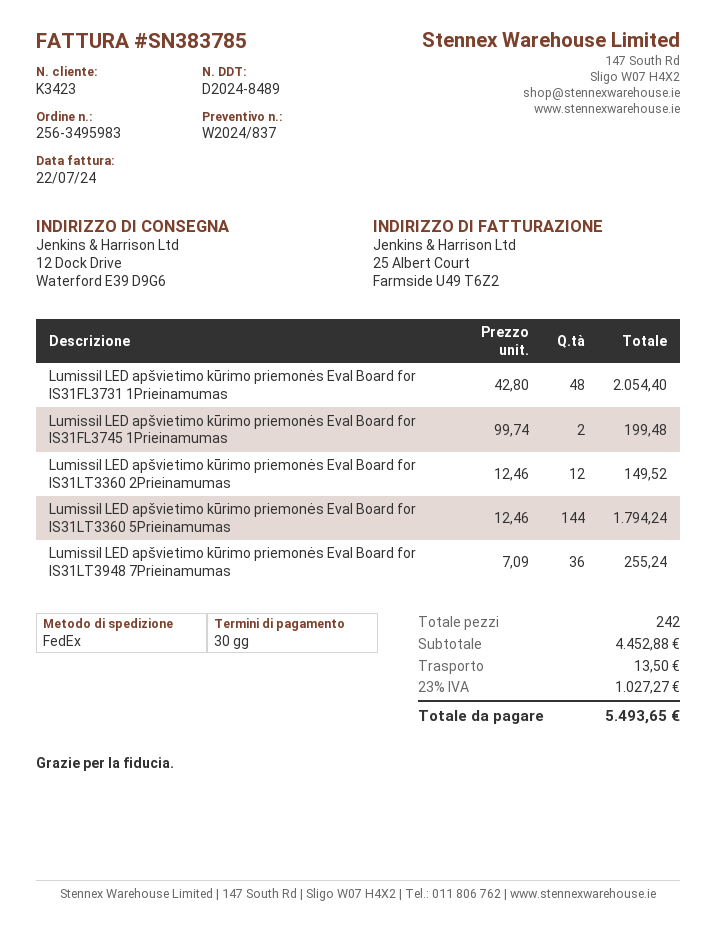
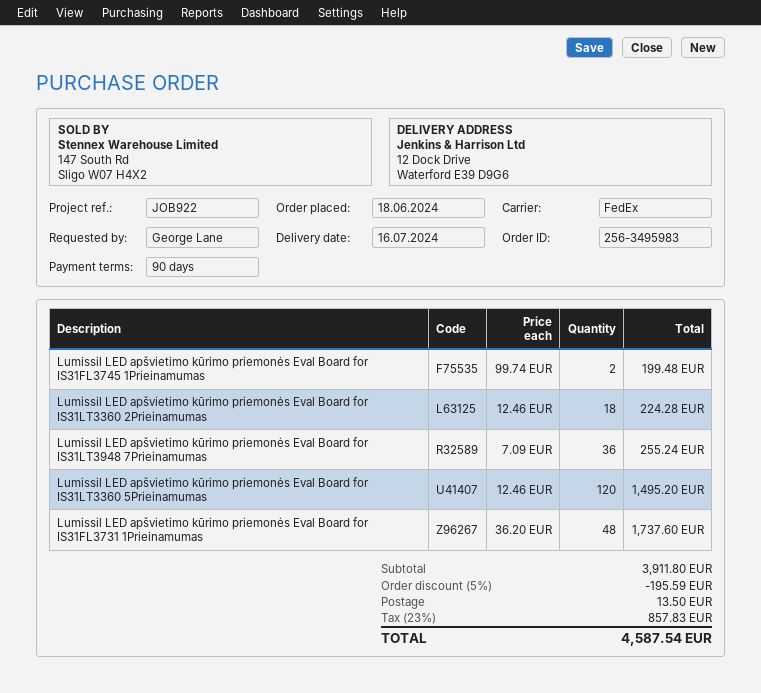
payment terms: 30 days -> 90 days
Lumissil LED apšvietimo kūrimo priemonės Eval Board for IS31FL3731 1Prieinamumas: 48 x 42.80 = 2054.40 -> 48 x 36.20 = 1737.60
Lumissil LED apšvietimo kūrimo priemonės Eval Board for IS31LT3360 2Prieinamumas: 12 x 12.46 = 149.52 -> 18 x 12.46 = 224.28
Lumissil LED apšvietimo kūrimo priemonės Eval Board for IS31LT3360 5Prieinamumas: 144 x 12.46 = 1794.24 -> 120 x 12.46 = 1495.20
subtotal: 4452.88 -> 3911.80
discount: none -> 5% = 195.59
tax: 23% = 1027.27 -> 23% = 857.83
total: 5493.65 -> 4587.54

